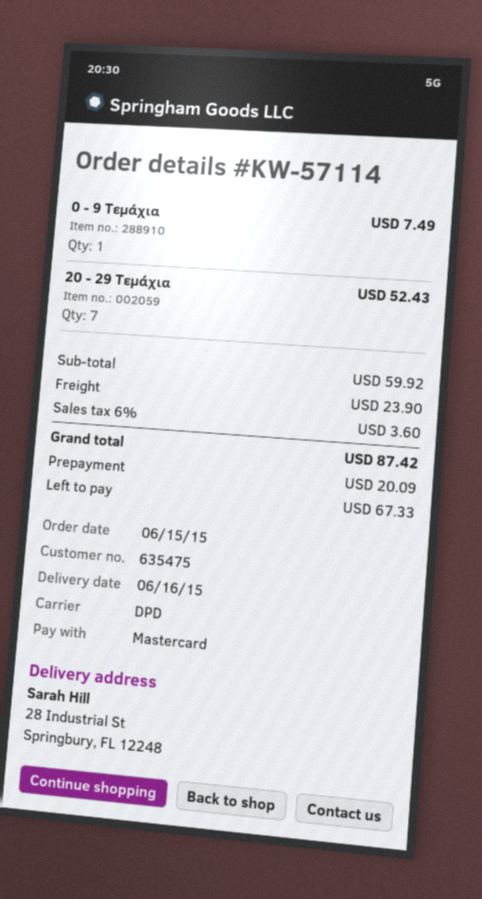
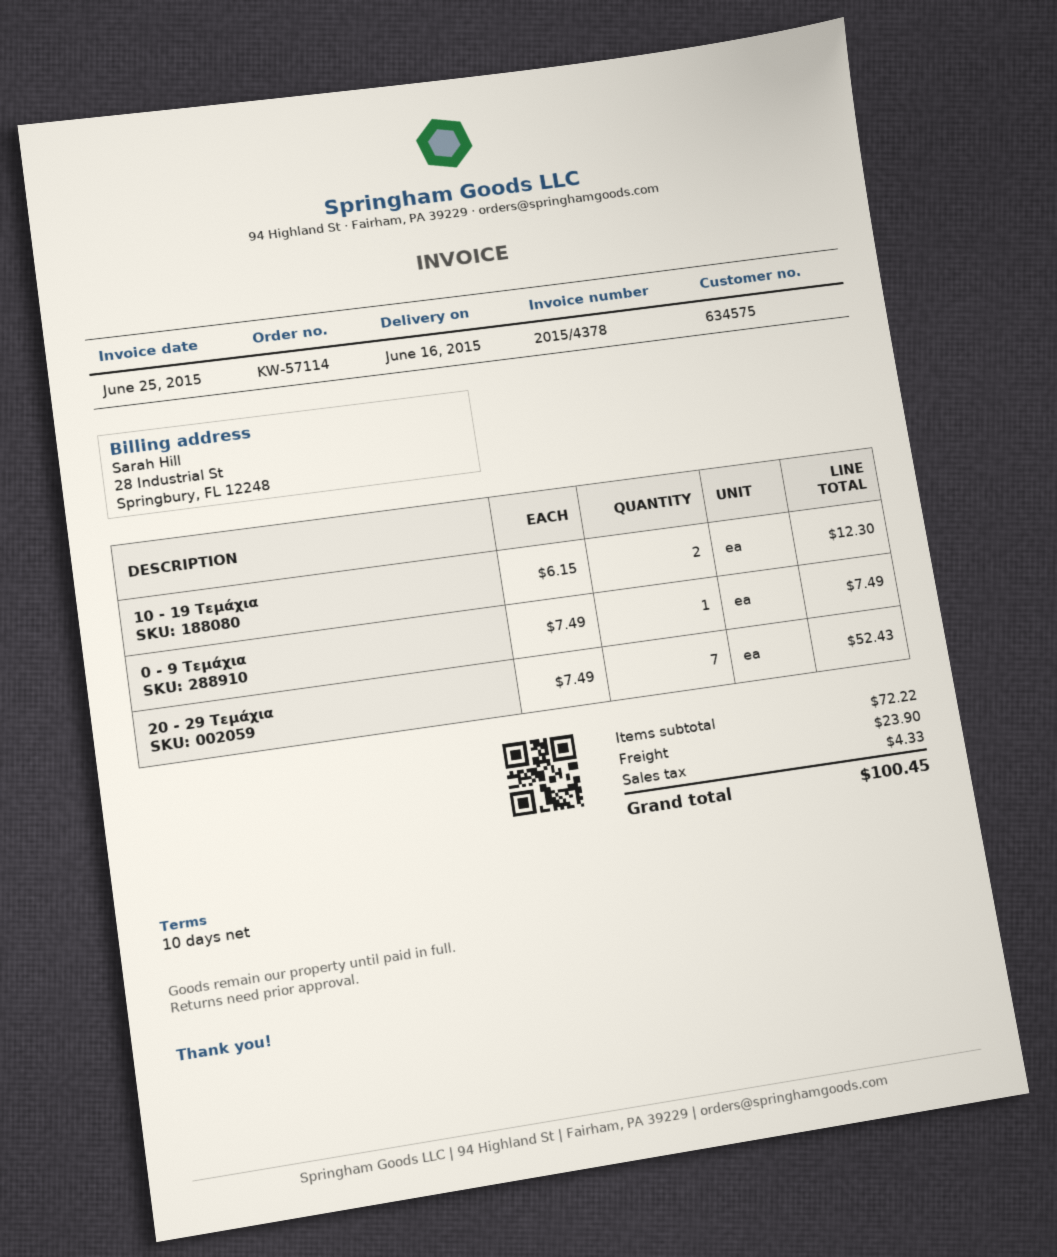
customer number: 635475 -> 634575
10 - 19 Τεμάχια: none -> 2 for 12.30
subtotal: 59.92 -> 72.22
tax: 3.60 -> 4.33
total: 87.42 -> 100.45

